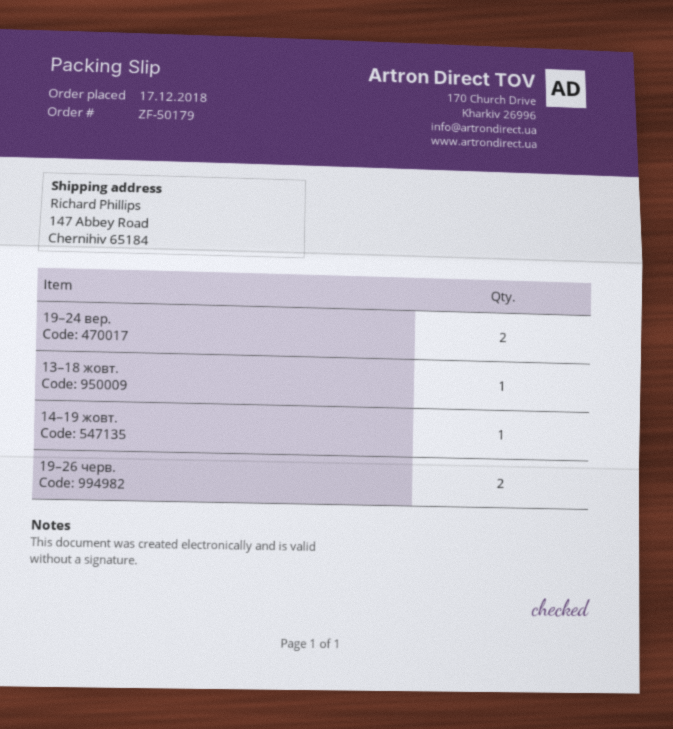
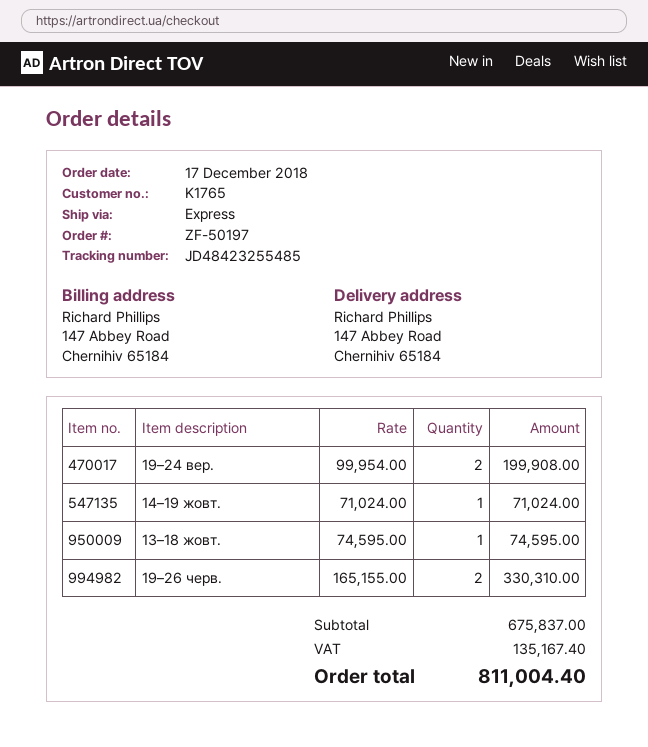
order number: ZF-50179 -> ZF-50197

